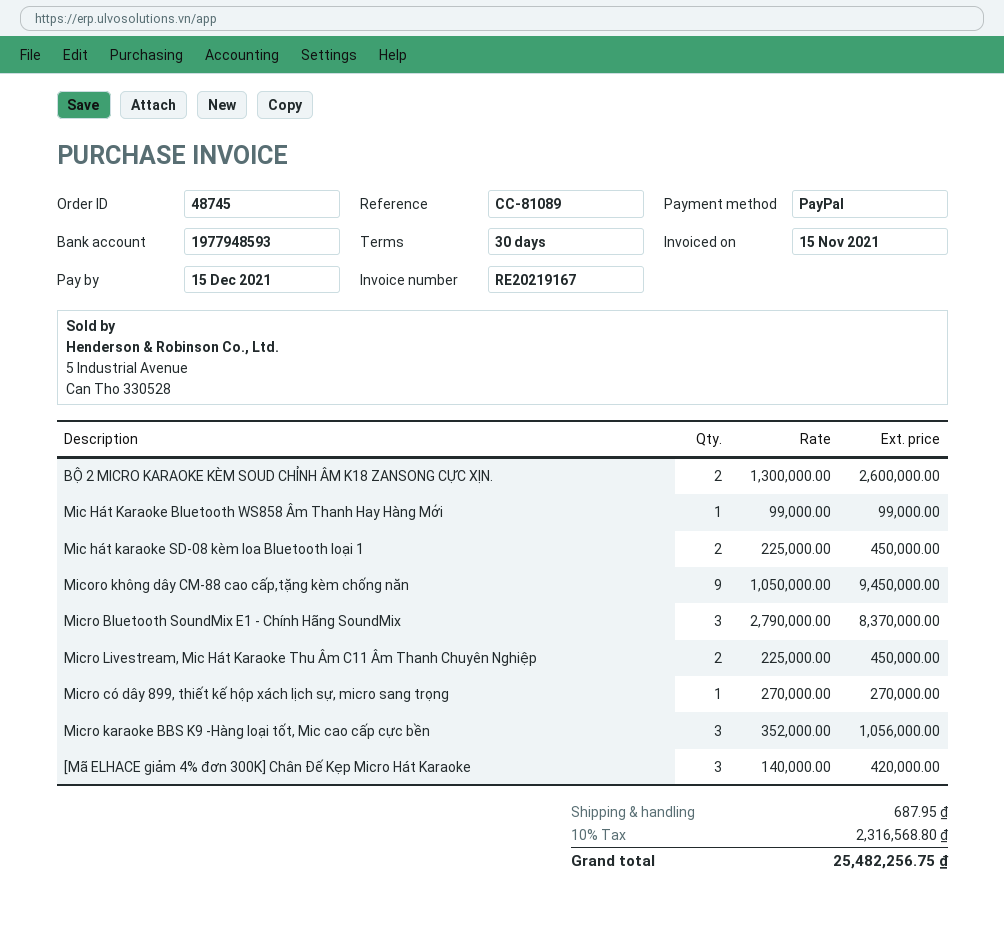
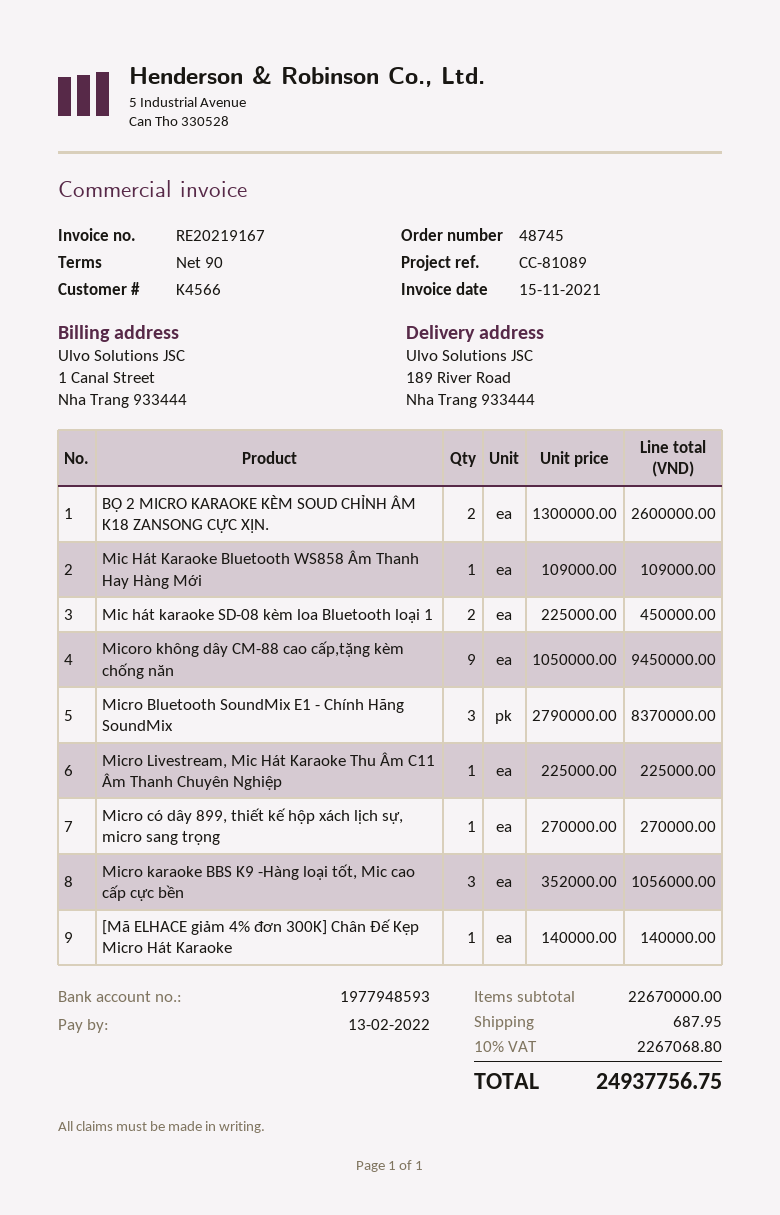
payment terms: 30 days -> 90 days
due date: 2021-12-15 -> 2022-02-13
Mic Hát Karaoke Bluetooth WS858 Âm Thanh Hay Hàng Mới: 1 x 99000.00 = 99000.00 -> 1 x 109000.00 = 109000.00
Micro Livestream, Mic Hát Karaoke Thu Âm C11 Âm Thanh Chuyên Nghiệp: 2 x 225000.00 = 450000.00 -> 1 x 225000.00 = 225000.00
[Mã ELHACE giảm 4% đơn 300K] Chân Đế Kẹp Micro Hát Karaoke: 3 x 140000.00 = 420000.00 -> 1 x 140000.00 = 140000.00
tax: 10% = 2316568.80 -> 10% = 2267068.80
total: 25482256.75 -> 24937756.75

